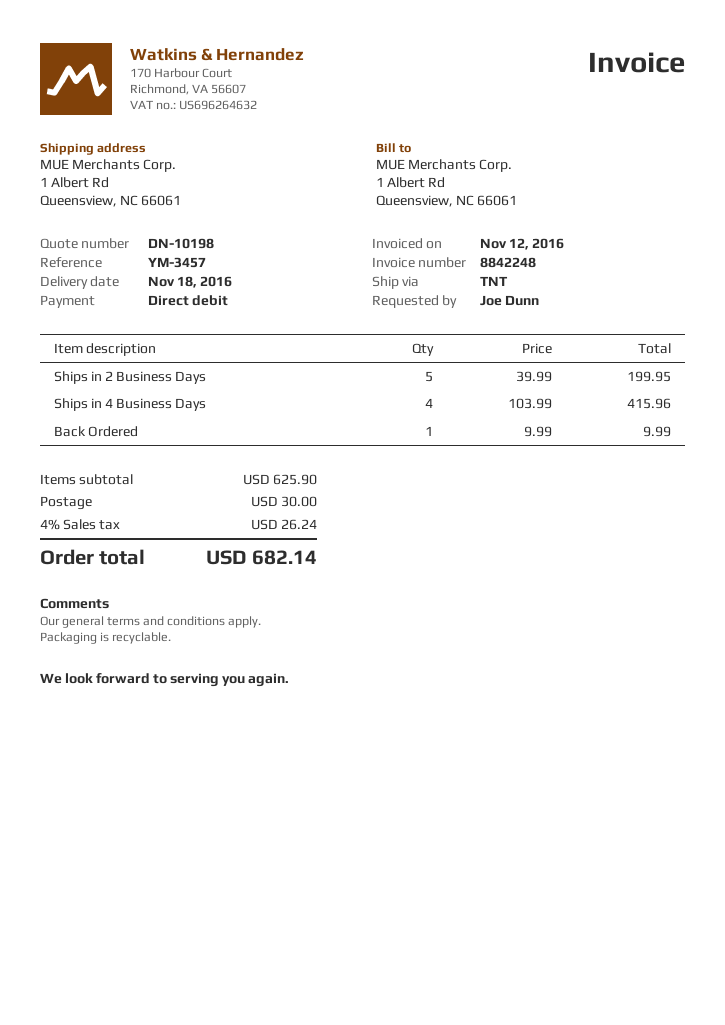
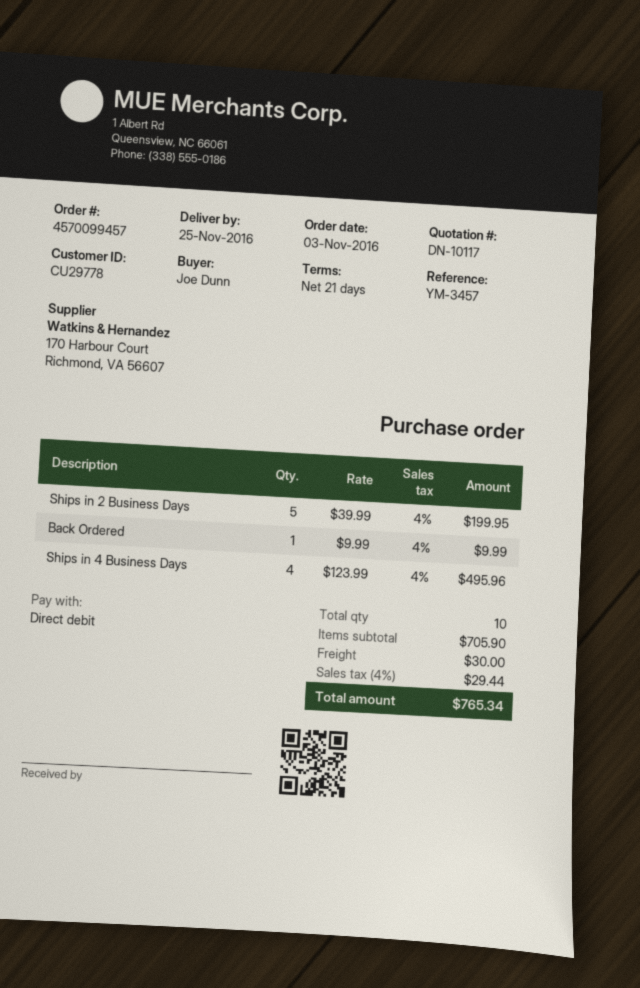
quote number: DN-10198 -> DN-10117
delivery date: 2016-11-18 -> 2016-11-25
Ships in 4 Business Days: 4 x 103.99 = 415.96 -> 4 x 123.99 = 495.96
subtotal: 625.90 -> 705.90
tax: 4% = 26.24 -> 4% = 29.44
total: 682.14 -> 765.34

